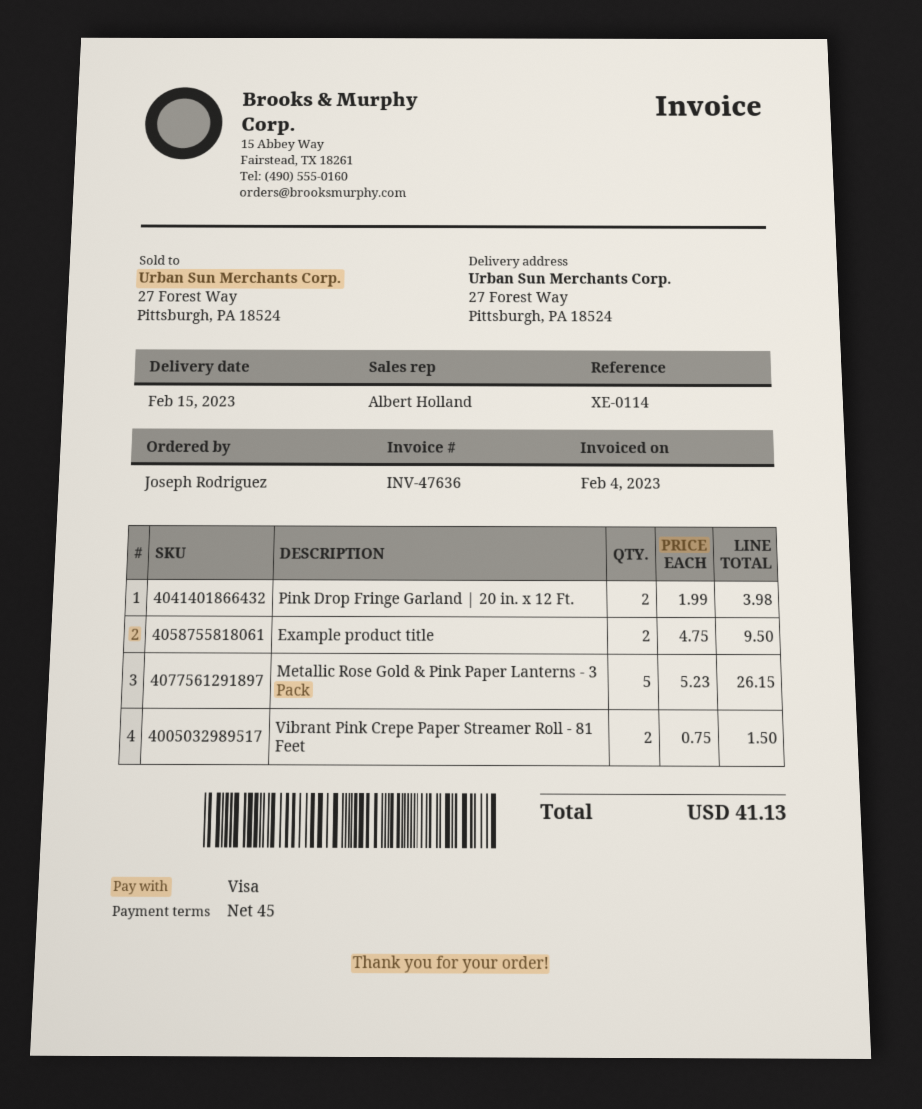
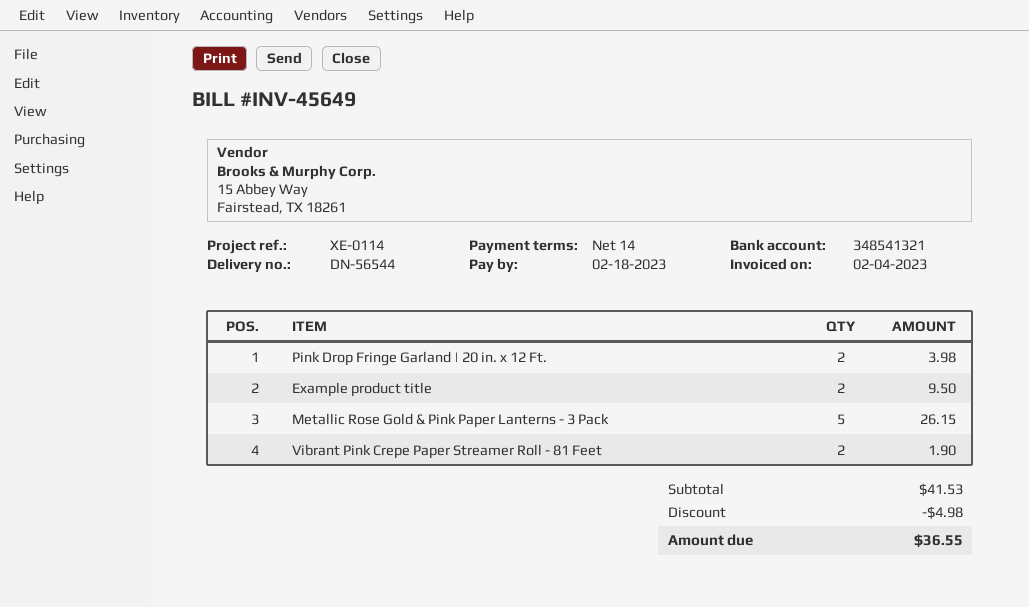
invoice number: INV-47636 -> INV-45649
payment terms: 45 days -> 14 days
Vibrant Pink Crepe Paper Streamer Roll - 81 Feet: 2 for 1.50 -> 2 for 1.90
discount: none -> 4.98
total: 41.13 -> 36.55

